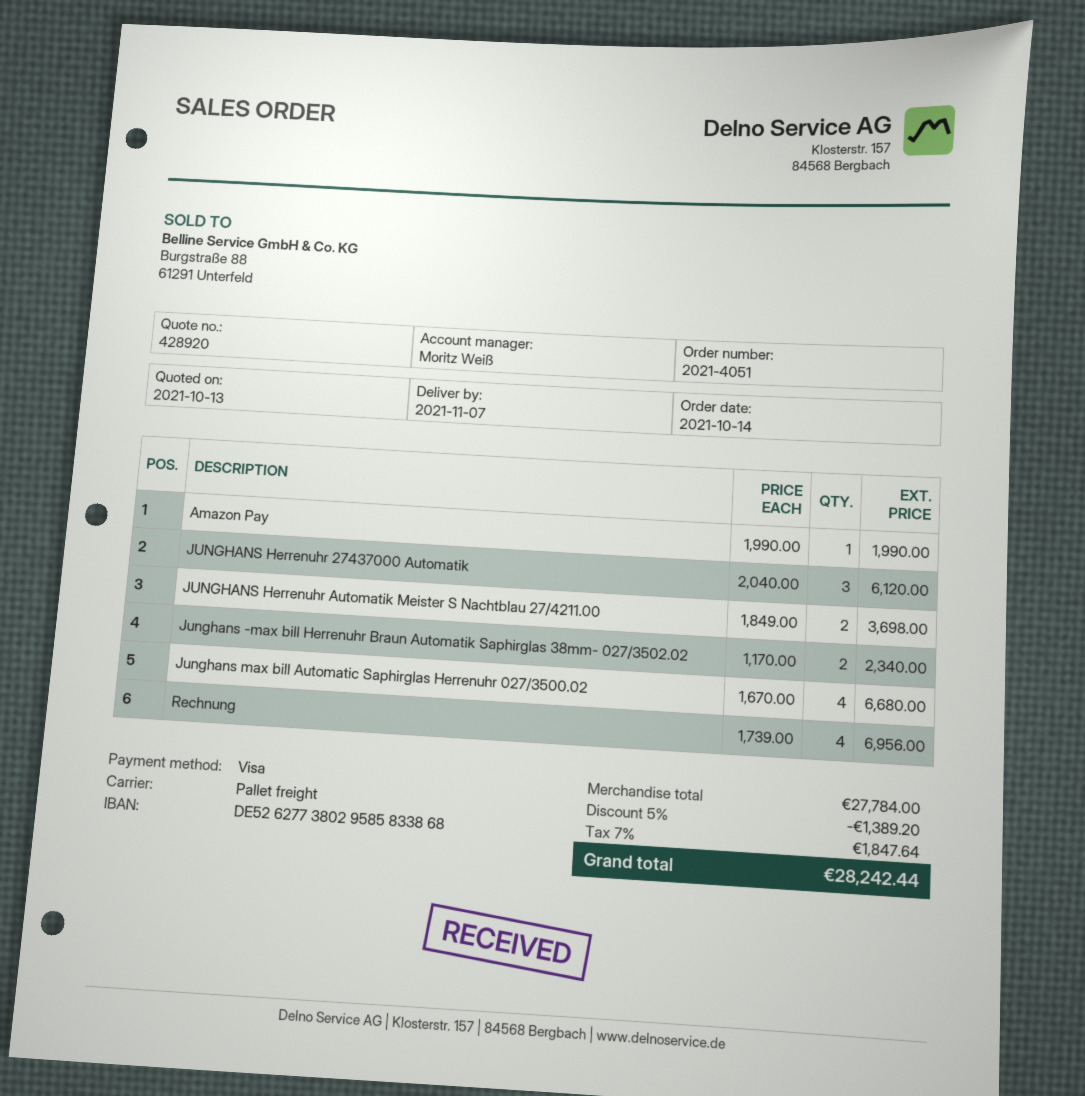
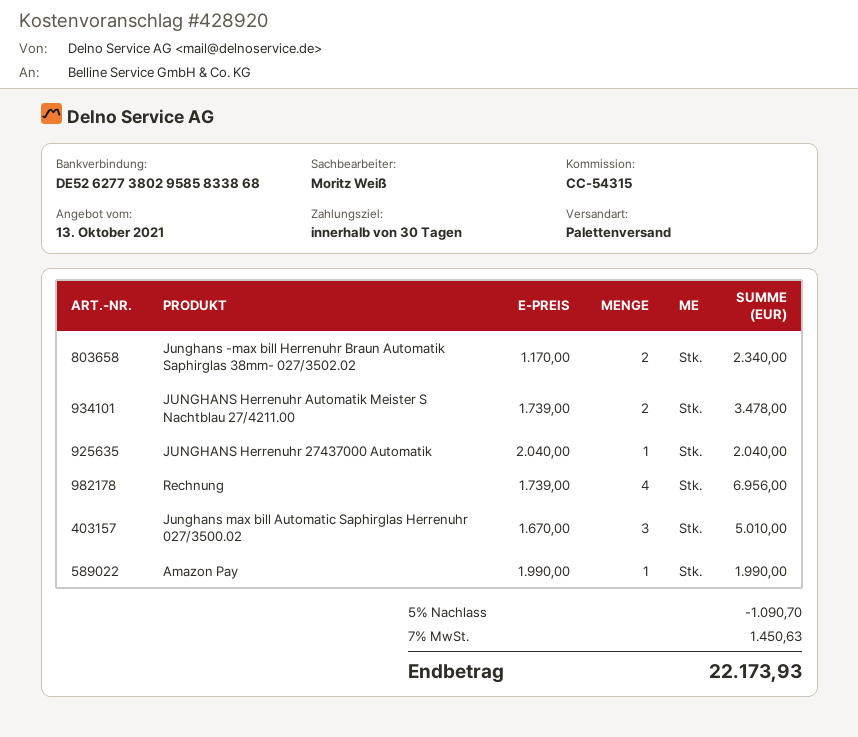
JUNGHANS Herrenuhr 27437000 Automatik: 3 x 2040.00 = 6120.00 -> 1 x 2040.00 = 2040.00
JUNGHANS Herrenuhr Automatik Meister S Nachtblau 27/4211.00: 2 x 1849.00 = 3698.00 -> 2 x 1739.00 = 3478.00
Junghans max bill Automatic Saphirglas Herrenuhr 027/3500.02: 4 x 1670.00 = 6680.00 -> 3 x 1670.00 = 5010.00
discount: 5% = 1389.20 -> 5% = 1090.70
tax: 7% = 1847.64 -> 7% = 1450.63
total: 28242.44 -> 22173.93

